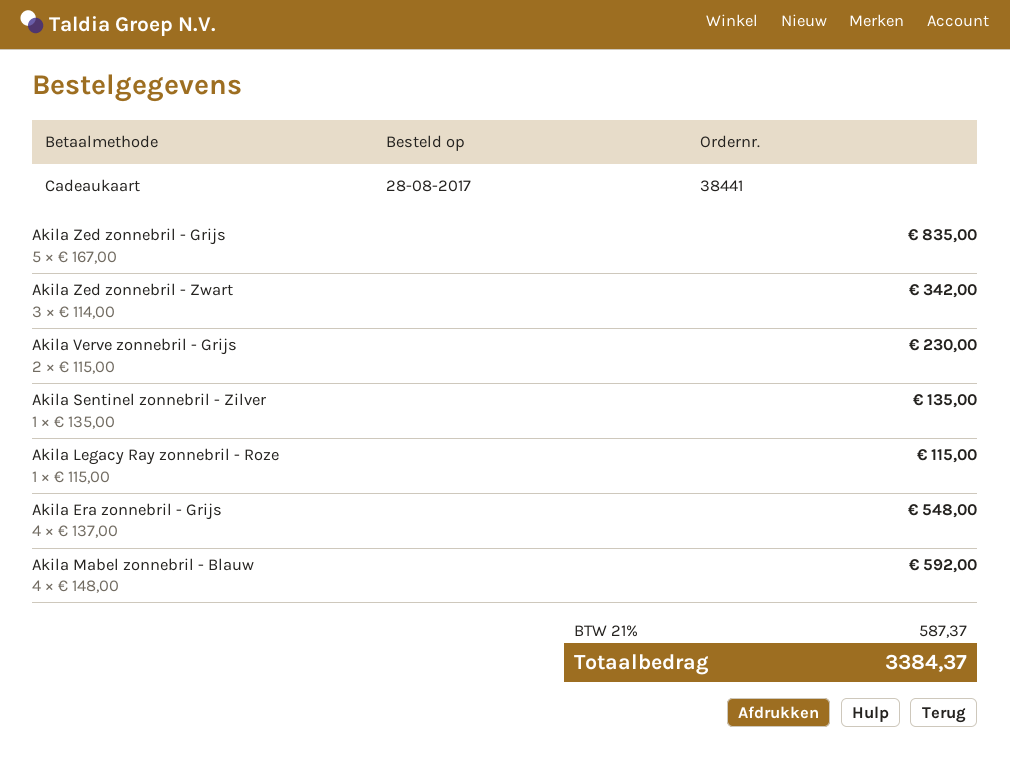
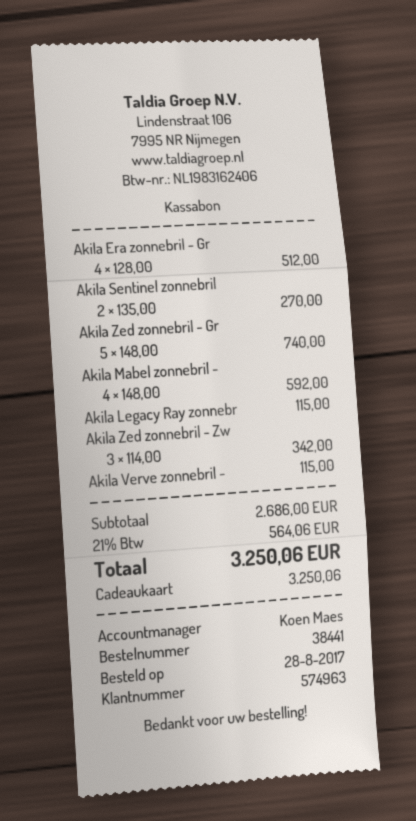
Akila Zed zonnebril - Grijs: 5 x 167.00 = 835.00 -> 5 x 148.00 = 740.00
Akila Verve zonnebril - Grijs: 2 x 115.00 = 230.00 -> 1 x 115.00 = 115.00
Akila Sentinel zonnebril - Zilver: 1 x 135.00 = 135.00 -> 2 x 135.00 = 270.00
Akila Era zonnebril - Grijs: 4 x 137.00 = 548.00 -> 4 x 128.00 = 512.00
tax: 21% = 587.37 -> 21% = 564.06
total: 3384.37 -> 3250.06

